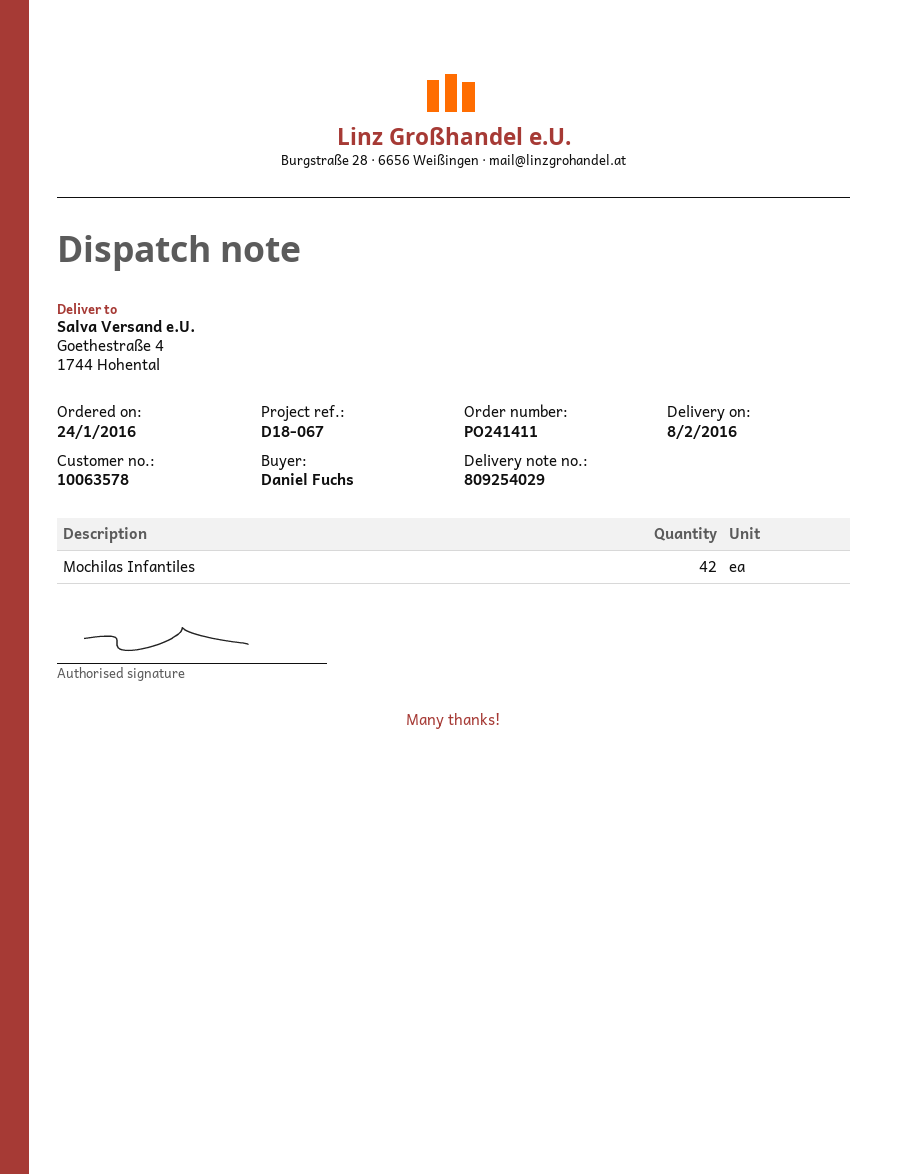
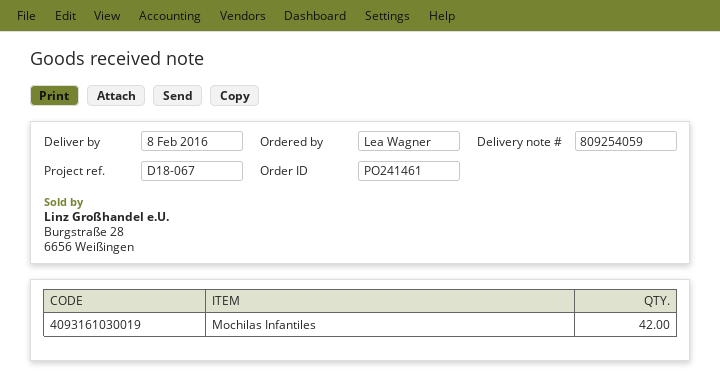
order number: PO241411 -> PO241461
delivery note number: 809254029 -> 809254059
ordered by: Daniel Fuchs -> Lea Wagner

